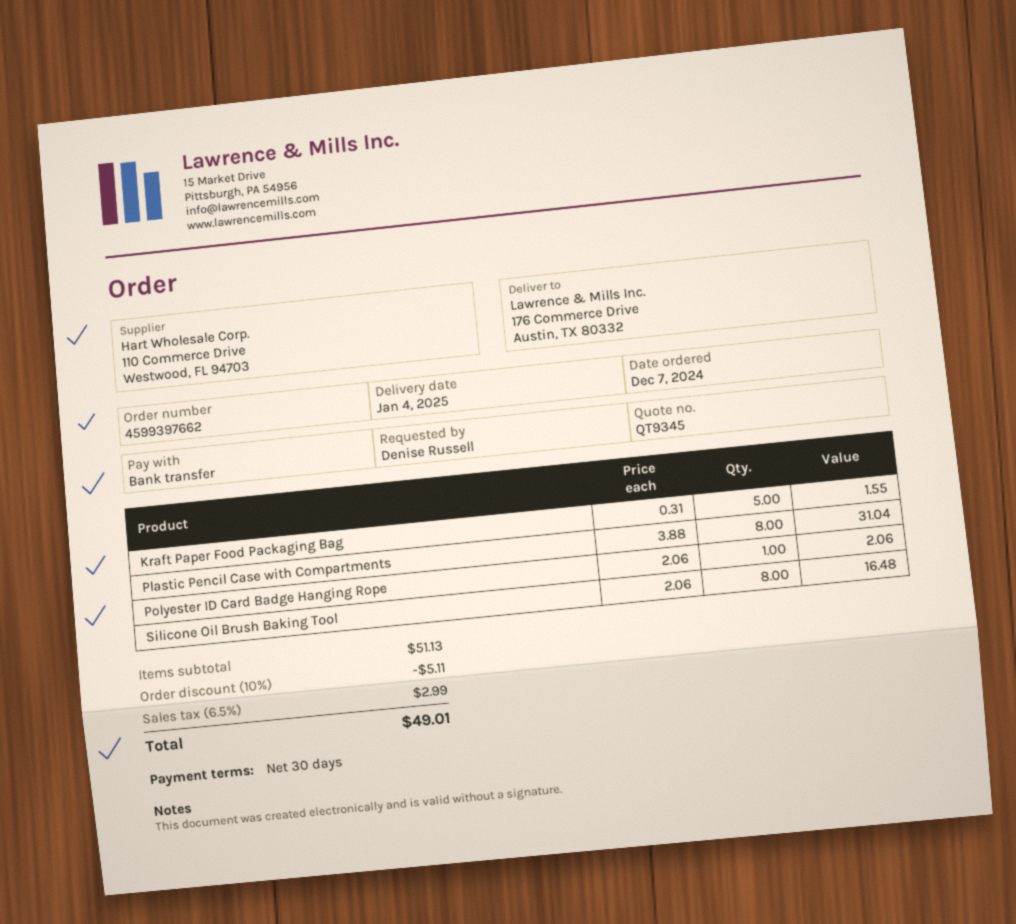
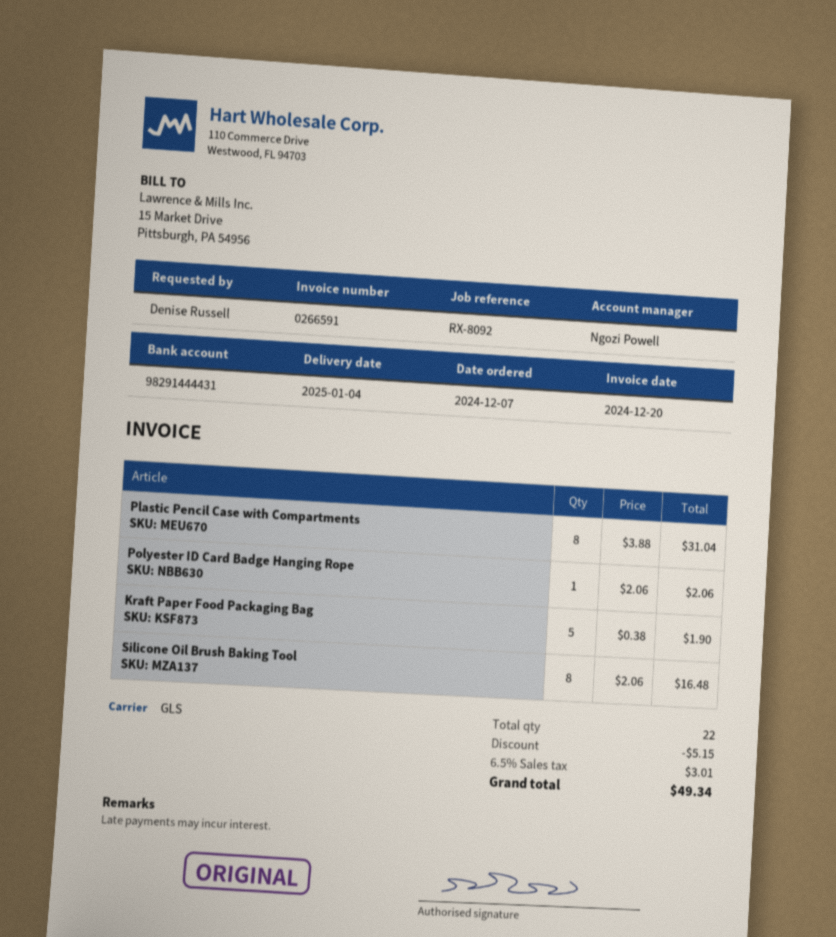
Kraft Paper Food Packaging Bag: 5 x 0.31 = 1.55 -> 5 x 0.38 = 1.90
discount: 5.11 -> 5.15
tax: 6.5% = 2.99 -> 6.5% = 3.01
total: 49.01 -> 49.34

